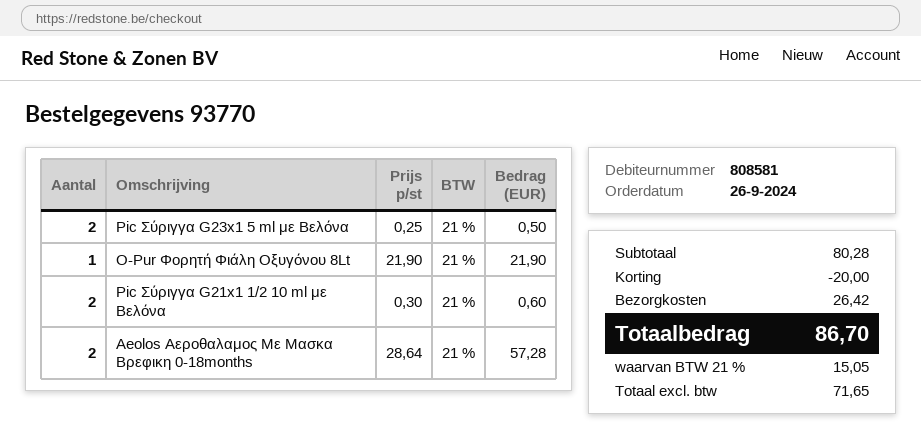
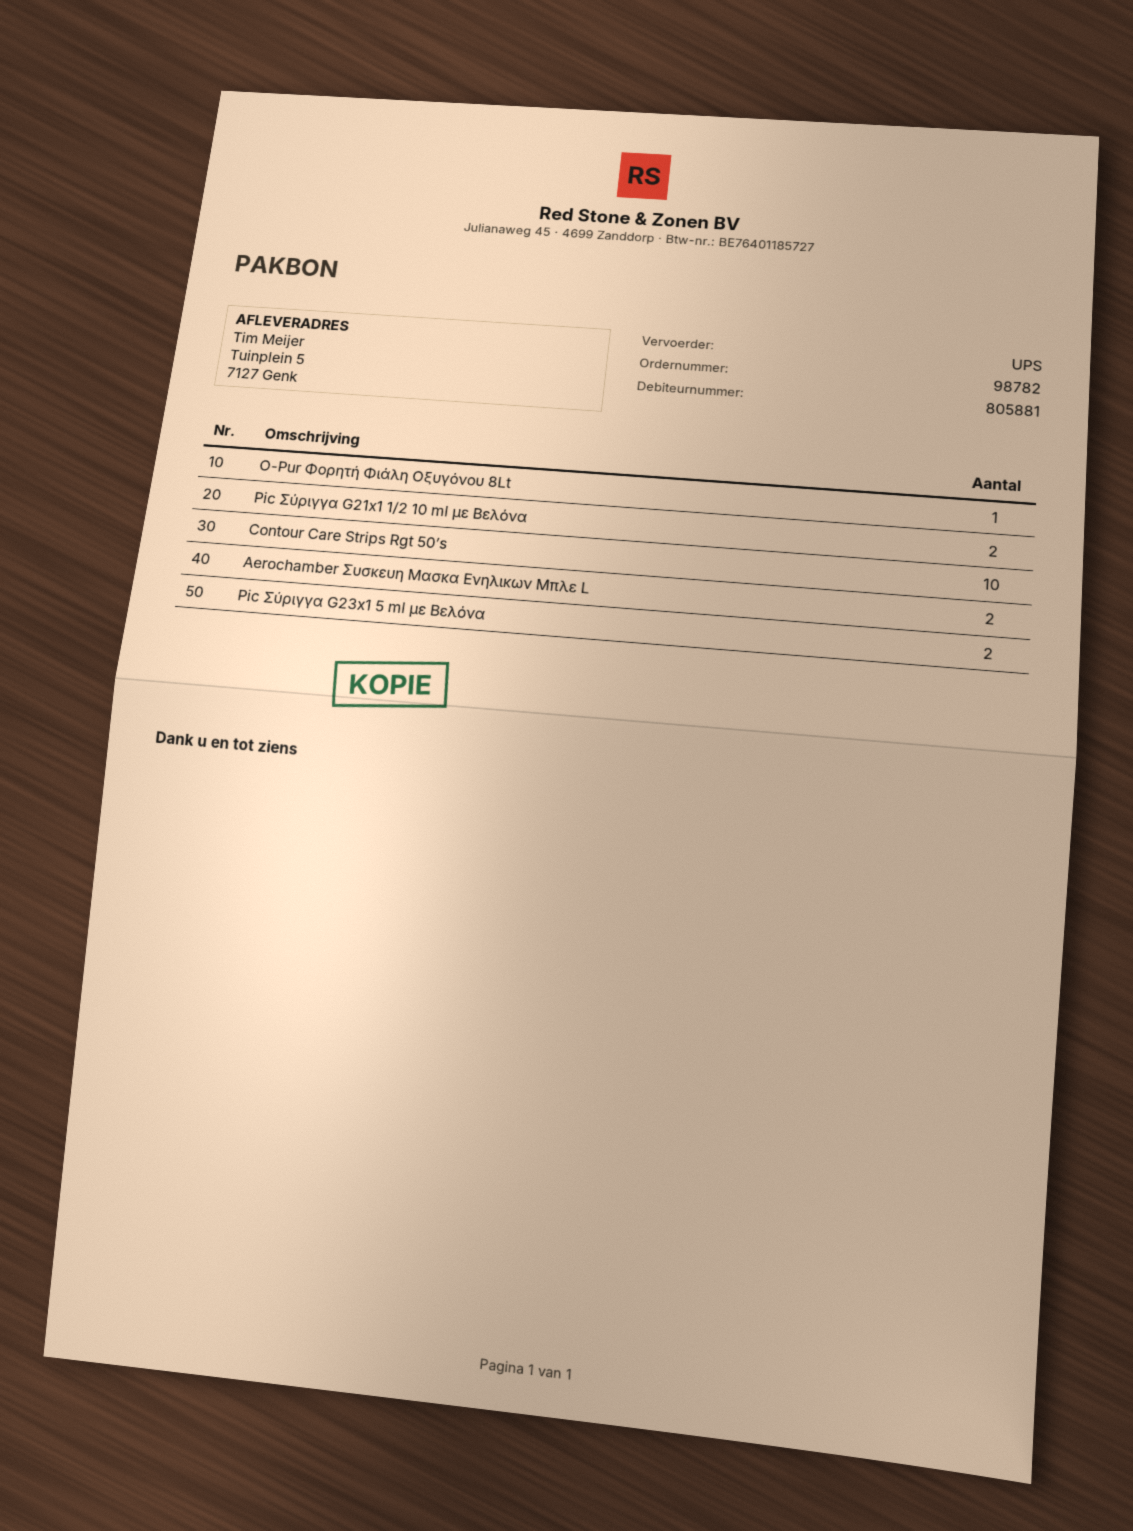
order number: 93770 -> 98782
customer number: 808581 -> 805881
Aeolos Αεροθαλαμος Με Μασκα Βρεφικη 0-18months: 2 -> none
Contour Care Strips Rgt 50’s: none -> 10
Aerochamber Συσκευη Μασκα Ενηλικων Μπλε L: none -> 2

